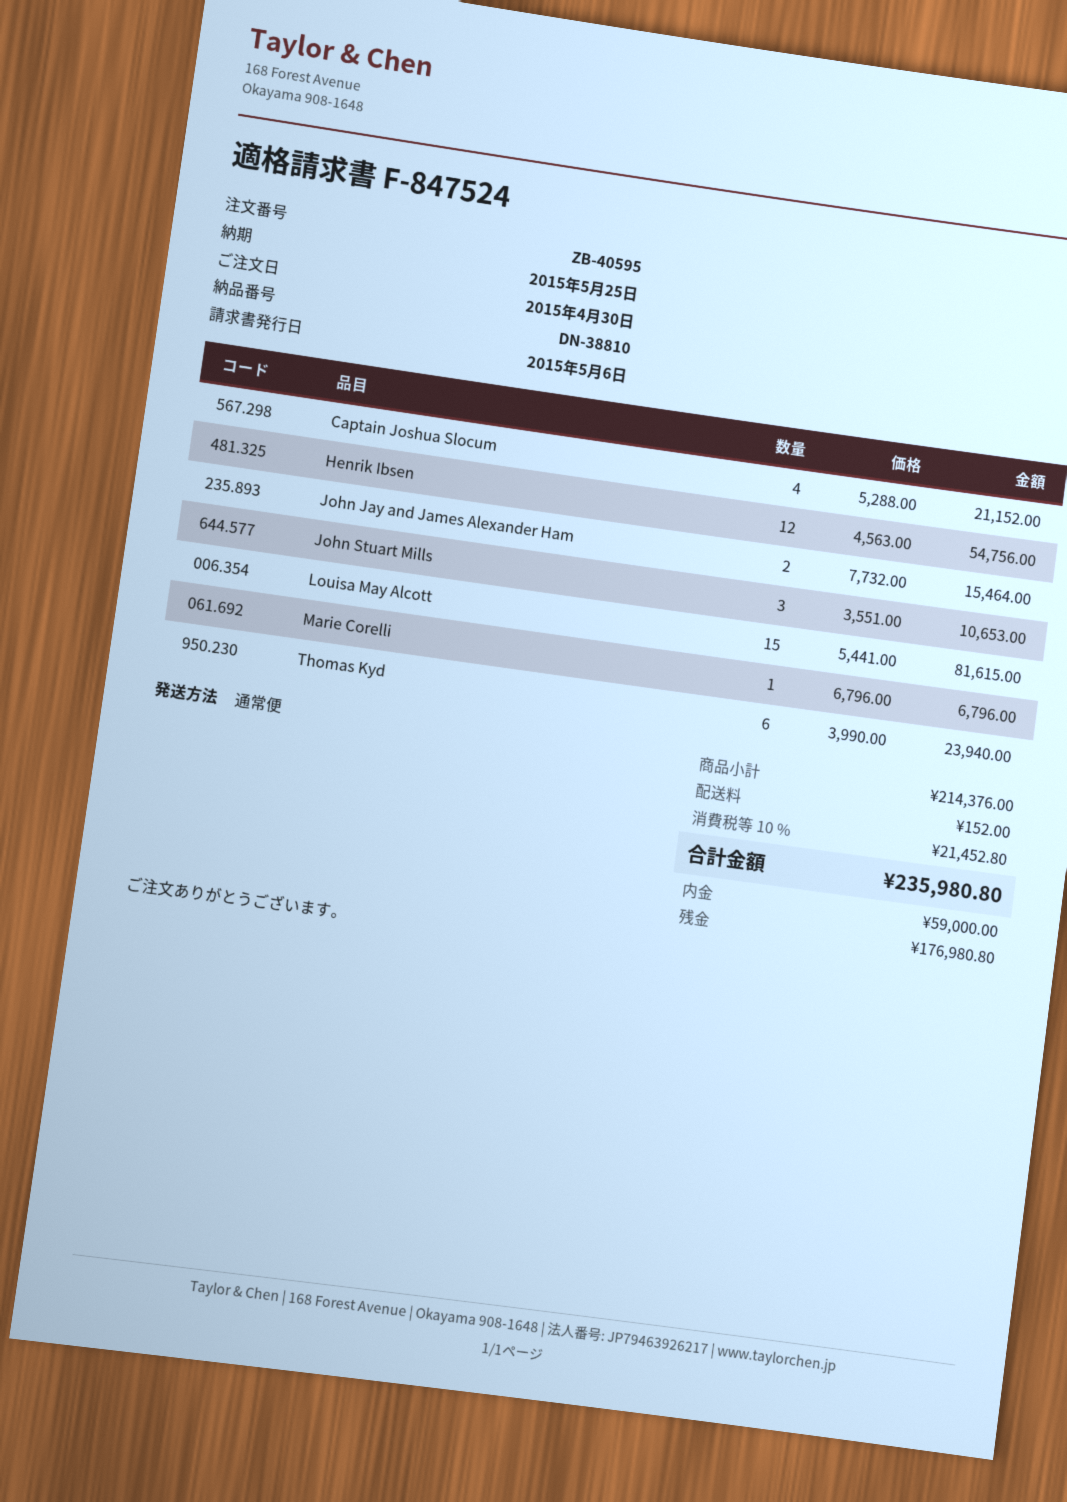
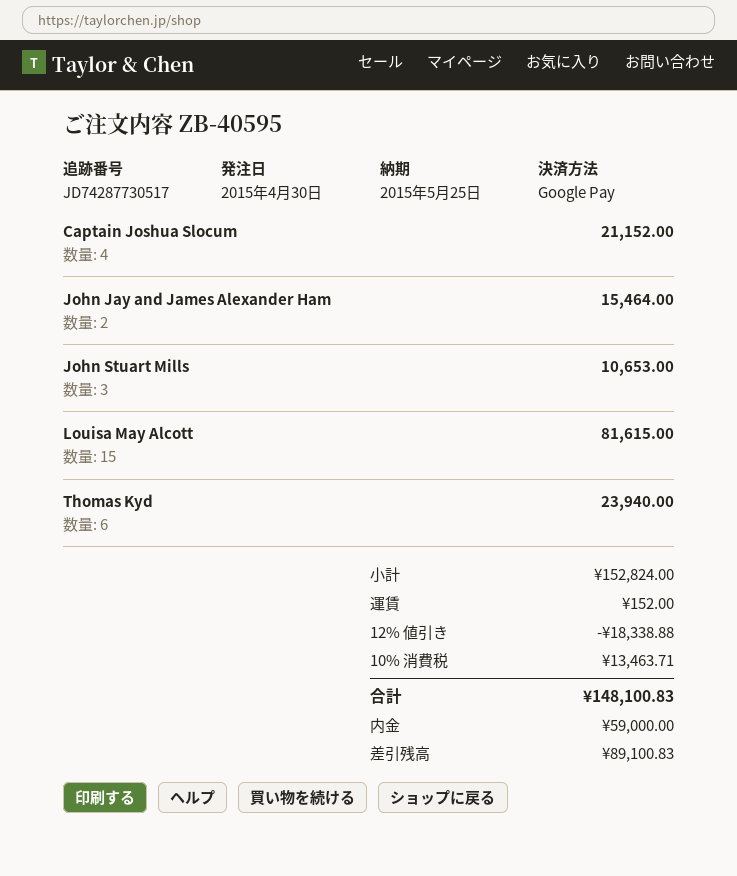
Henrik Ibsen: 12 for 54756.00 -> none
Marie Corelli: 1 for 6796.00 -> none
subtotal: 214376.00 -> 152824.00
discount: none -> 12% = 18338.88
tax: 10% = 21452.80 -> 10% = 13463.71
total: 235980.80 -> 148100.83
balance: 176980.80 -> 89100.83

